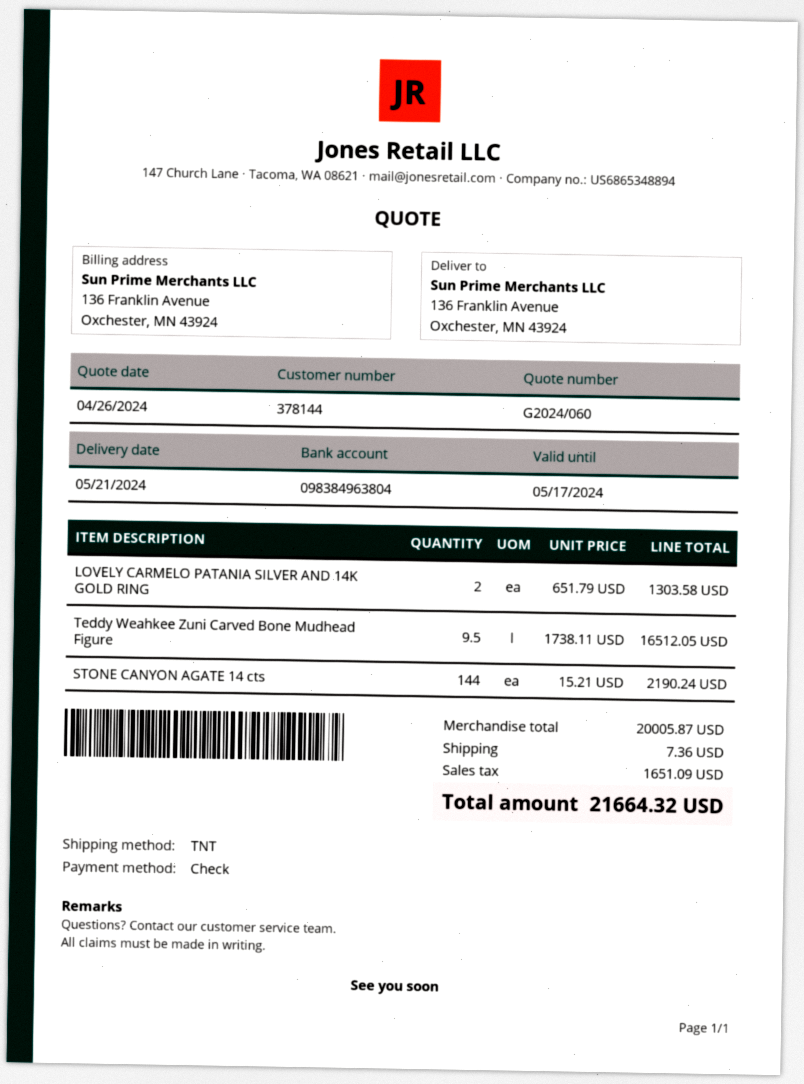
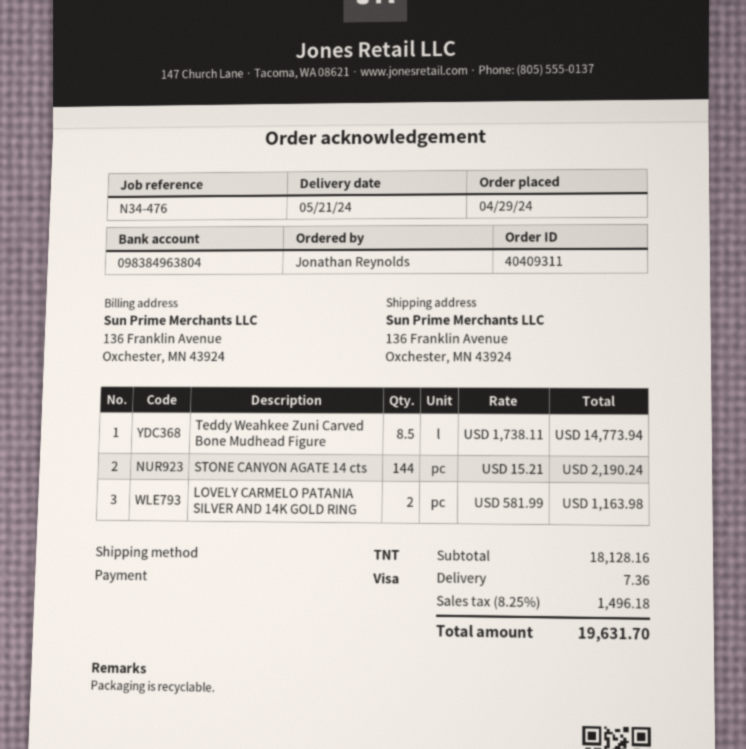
payment method: cheque -> Visa
LOVELY CARMELO PATANIA SILVER AND 14K GOLD RING: 2 x 651.79 = 1303.58 -> 2 x 581.99 = 1163.98
Teddy Weahkee Zuni Carved Bone Mudhead Figure: 9.5 x 1738.11 = 16512.05 -> 8.5 x 1738.11 = 14773.94
subtotal: 20005.87 -> 18128.16
tax: 1651.09 -> 1496.18
total: 21664.32 -> 19631.70

